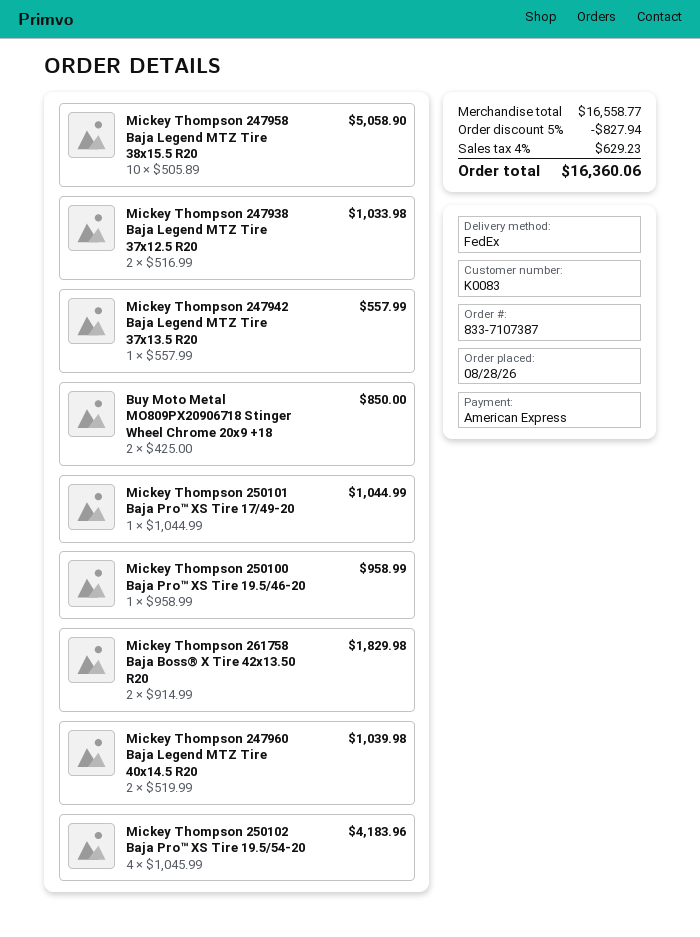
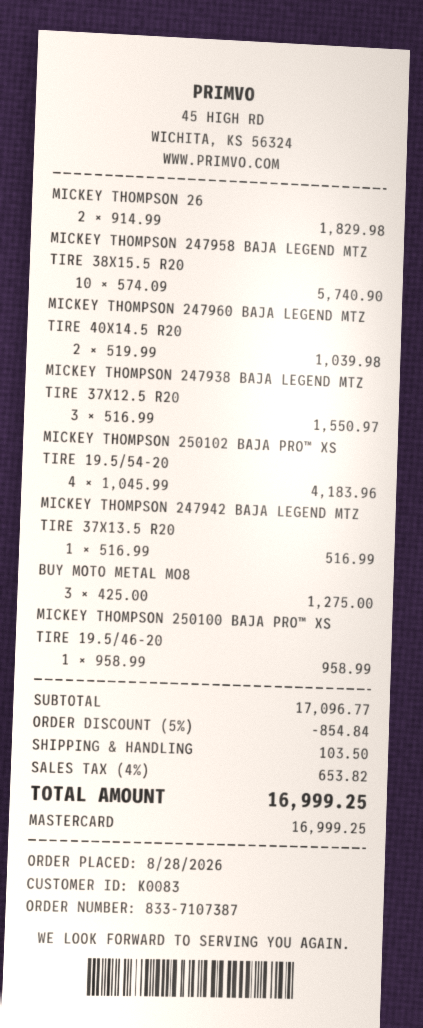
payment method: American Express -> Mastercard
Mickey Thompson 247958 Baja Legend MTZ Tire 38x15.5 R20: 10 x 505.89 = 5058.90 -> 10 x 574.09 = 5740.90
Mickey Thompson 247938 Baja Legend MTZ Tire 37x12.5 R20: 2 x 516.99 = 1033.98 -> 3 x 516.99 = 1550.97
Mickey Thompson 247942 Baja Legend MTZ Tire 37x13.5 R20: 1 x 557.99 = 557.99 -> 1 x 516.99 = 516.99
Buy Moto Metal MO809PX20906718 Stinger Wheel Chrome 20x9 +18: 2 x 425.00 = 850.00 -> 3 x 425.00 = 1275.00
Mickey Thompson 250101 Baja Pro™ XS Tire 17/49-20: 1 x 1044.99 = 1044.99 -> none
subtotal: 16558.77 -> 17096.77
discount: 5% = 827.94 -> 5% = 854.84
shipping: none -> 103.50
tax: 4% = 629.23 -> 4% = 653.82
total: 16360.06 -> 16999.25

